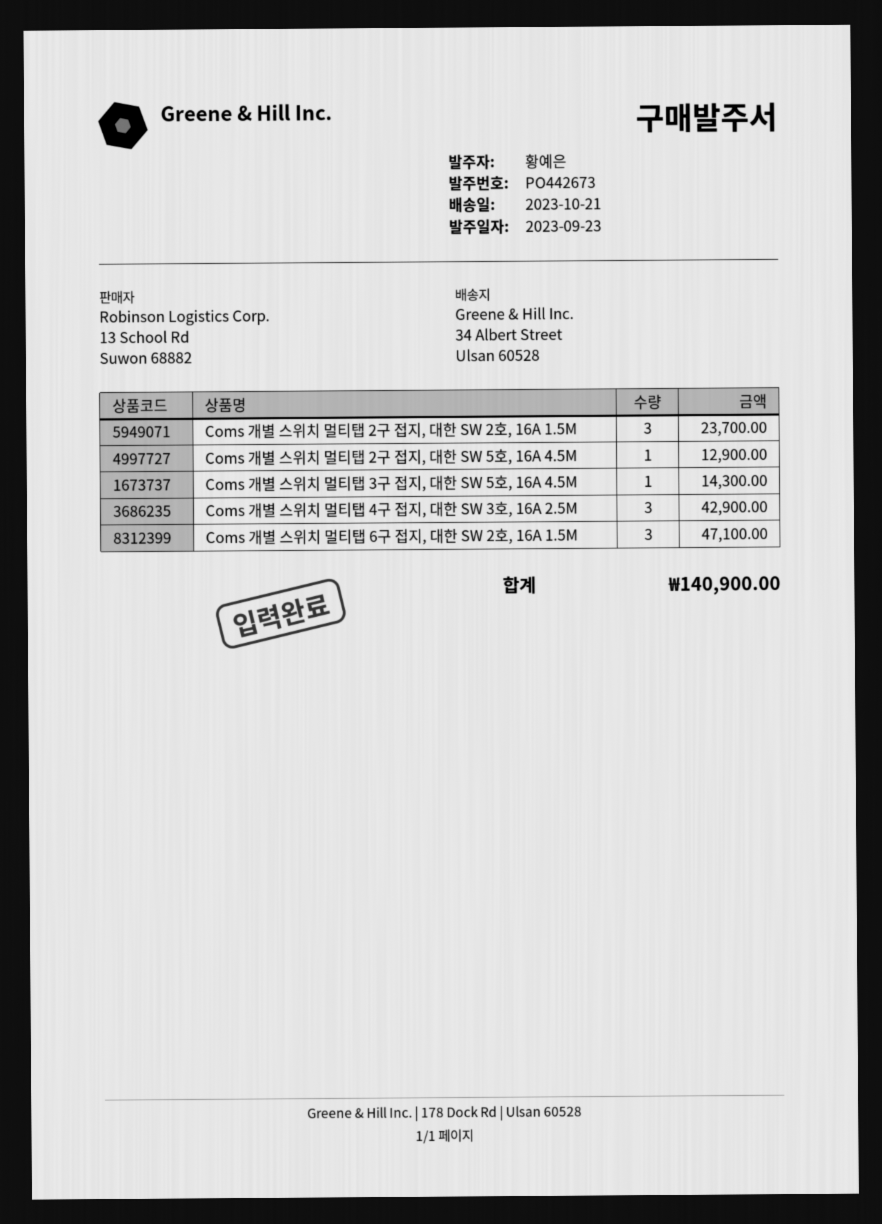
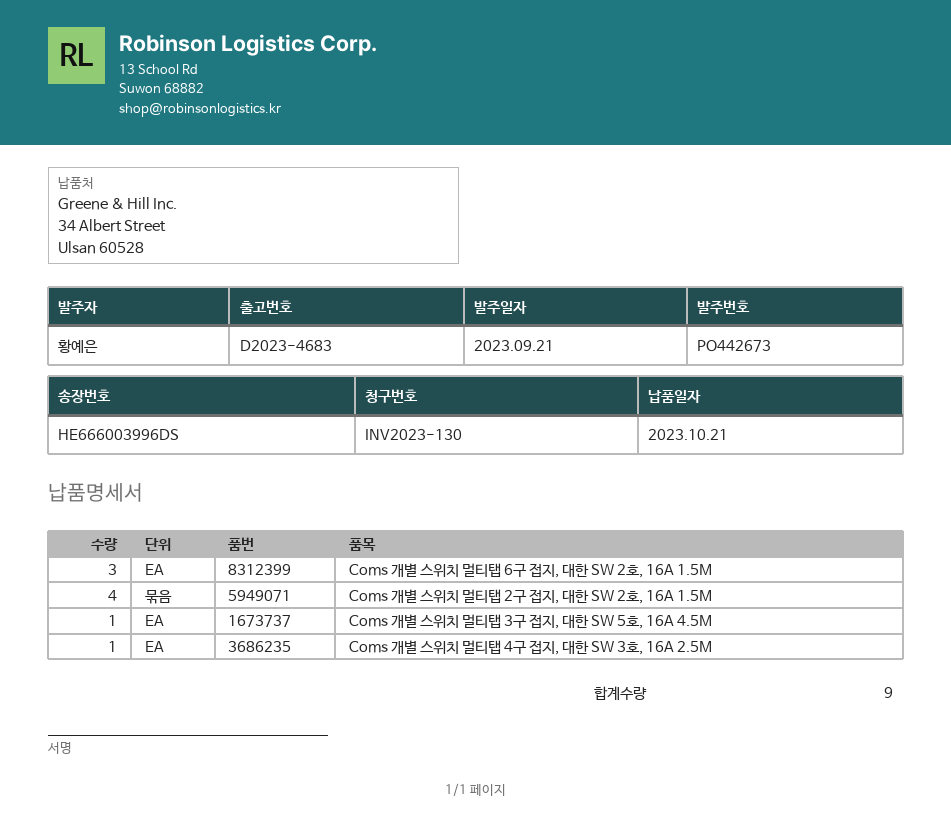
order date: 2023-09-23 -> 2023-09-21
Coms 개별 스위치 멀티탭 2구 접지, 대한 SW 2호, 16A 1.5M: 3 -> 4
Coms 개별 스위치 멀티탭 2구 접지, 대한 SW 5호, 16A 4.5M: 1 -> none
Coms 개별 스위치 멀티탭 4구 접지, 대한 SW 3호, 16A 2.5M: 3 -> 1

